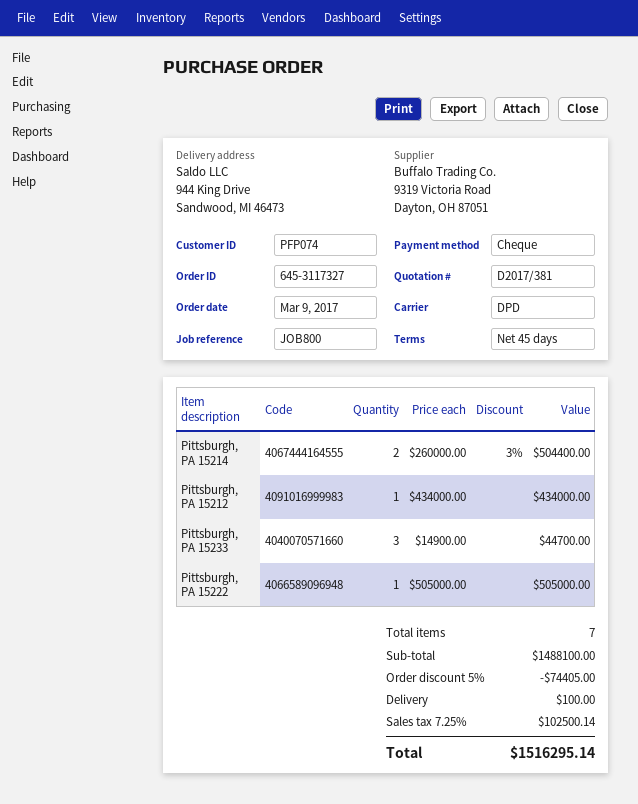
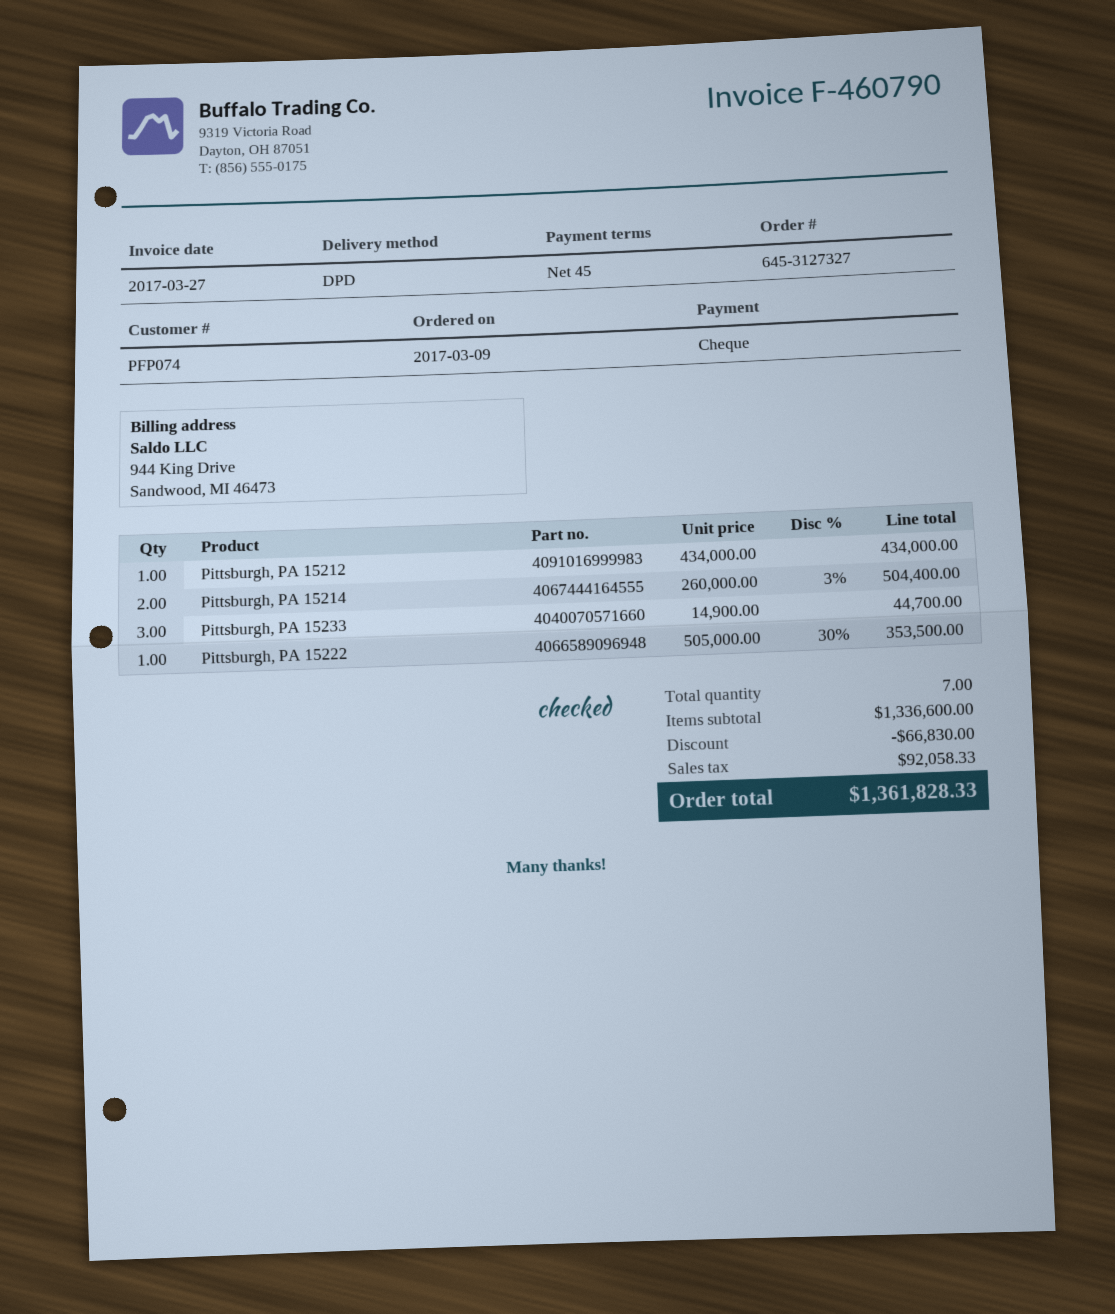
order number: 645-3117327 -> 645-3127327
Pittsburgh, PA 15222: 1 x 505000.00 = 505000.00 -> 1 x 505000.00 - 30% = 353500.00
subtotal: 1488100.00 -> 1336600.00
discount: 74405.00 -> 66830.00
shipping: 100.00 -> none
tax: 102500.14 -> 92058.33
total: 1516295.14 -> 1361828.33

